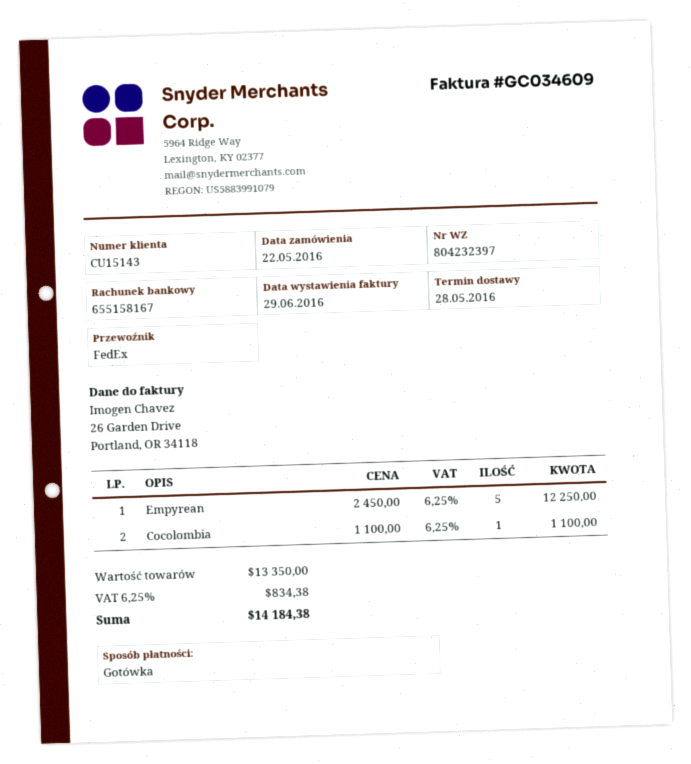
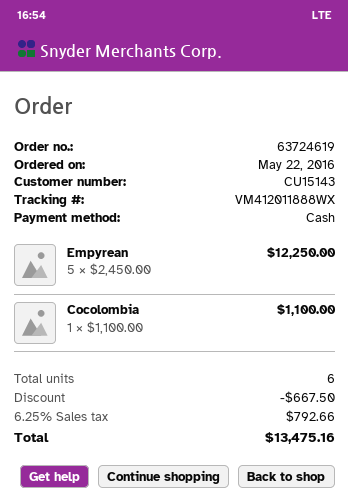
discount: none -> 667.50
tax: 6.25% = 834.38 -> 6.25% = 792.66
total: 14184.38 -> 13475.16

